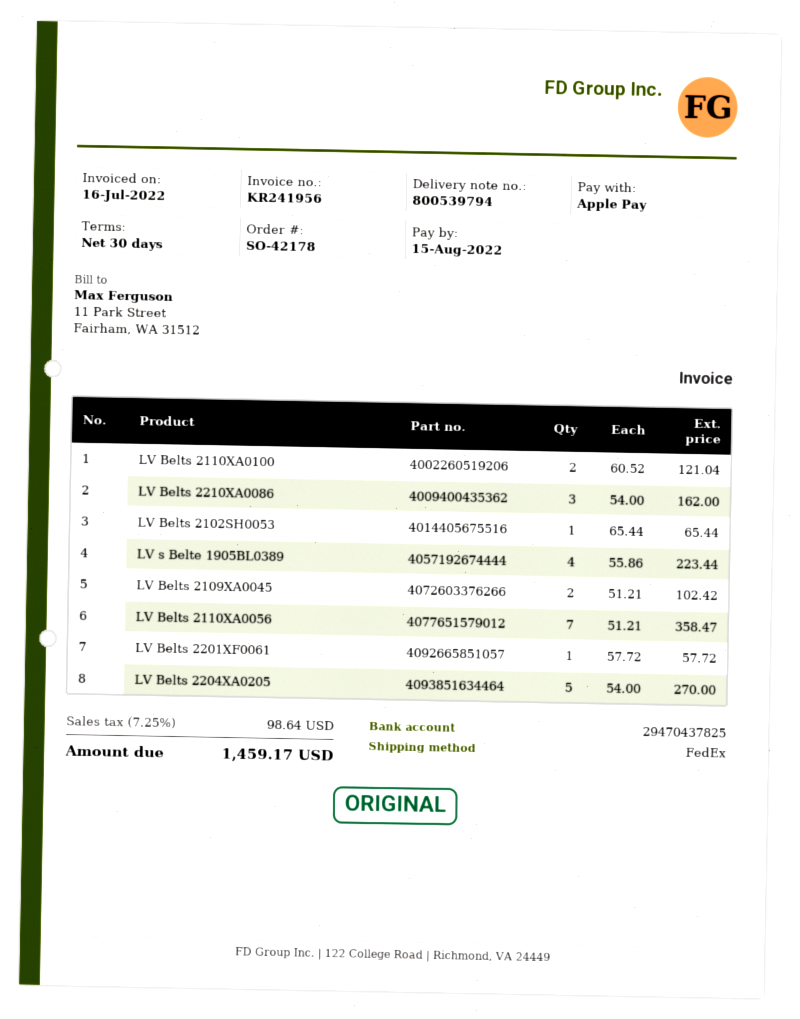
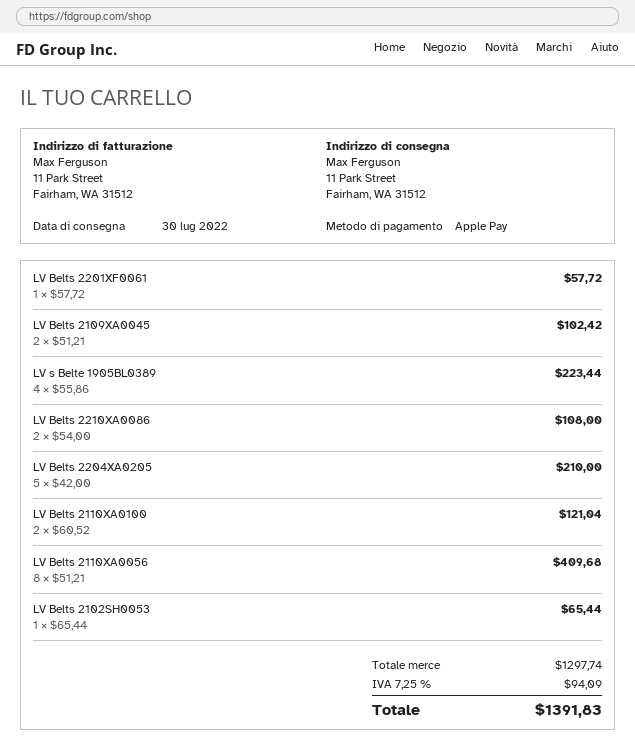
LV Belts 2210XA0086: 3 x 54.00 = 162.00 -> 2 x 54.00 = 108.00
LV Belts 2110XA0056: 7 x 51.21 = 358.47 -> 8 x 51.21 = 409.68
LV Belts 2204XA0205: 5 x 54.00 = 270.00 -> 5 x 42.00 = 210.00
tax: 7.25% = 98.64 -> 7.25% = 94.09
total: 1459.17 -> 1391.83

